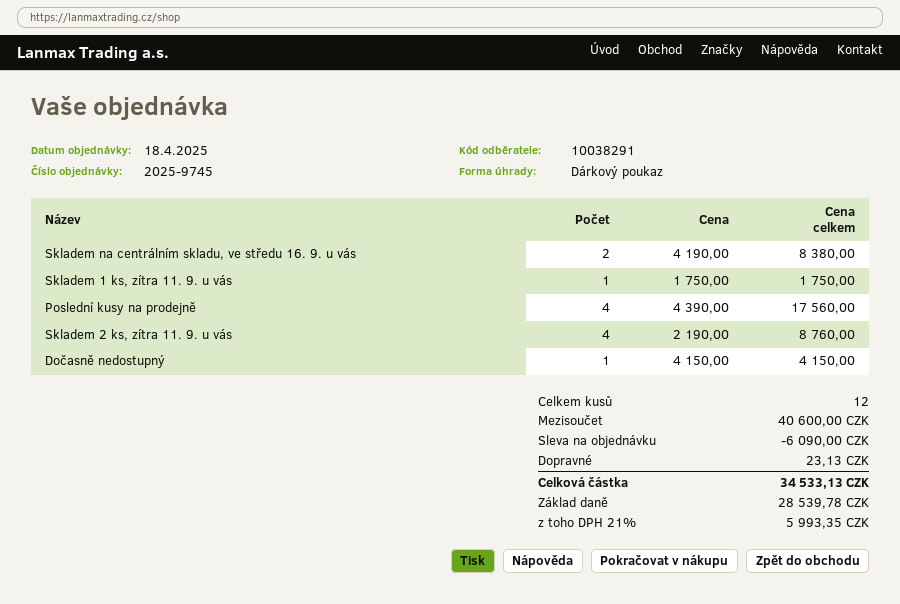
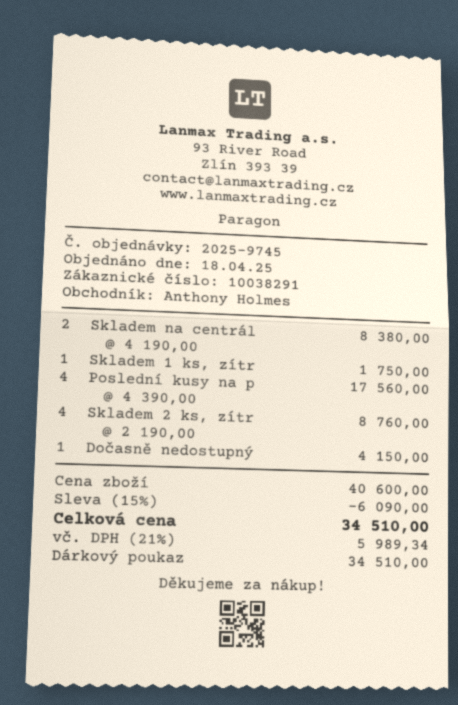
shipping: 23.13 -> none
tax: 21% = 5993.35 -> 21% = 5989.34
total: 34533.13 -> 34510.00

